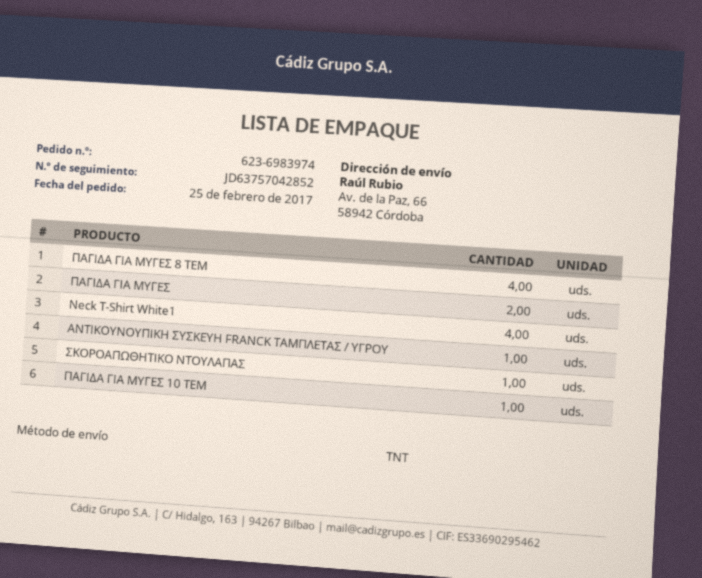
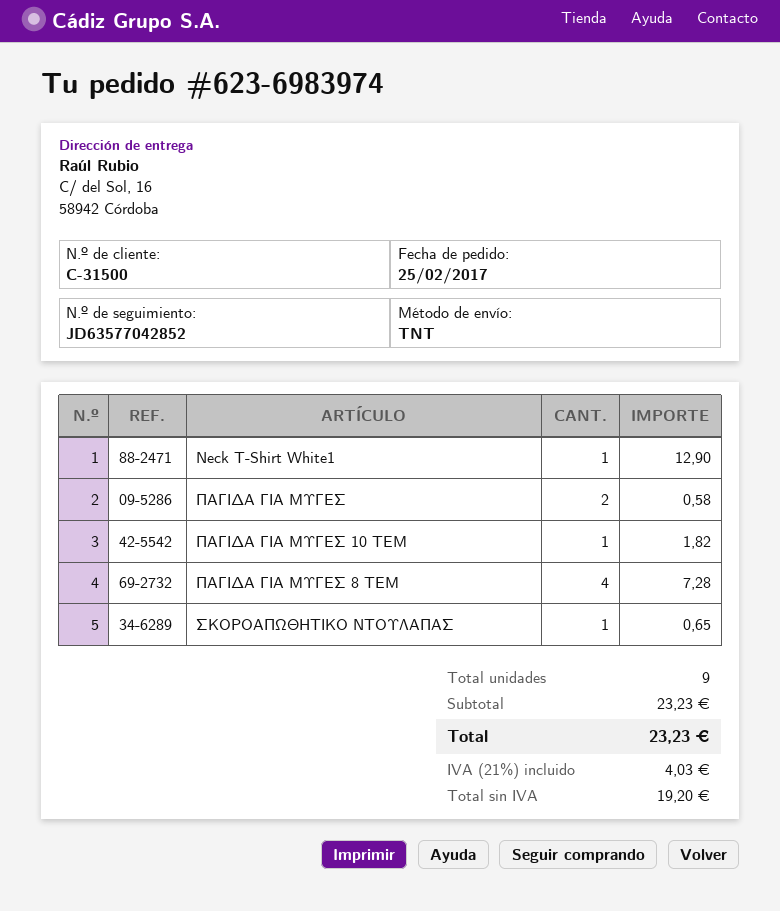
tracking number: JD63757042852 -> JD63577042852
ship to: Av. de la Paz, 66, 58942 Córdoba -> C/ del Sol, 16, 58942 Córdoba
Neck T-Shirt White1: 4 -> 1
ΑΝΤΙΚΟΥΝΟΥΠΙΚΗ ΣΥΣΚΕΥΗ FRANCK ΤΑΜΠΛΕΤΑΣ / ΥΓΡΟΥ: 1 -> none

